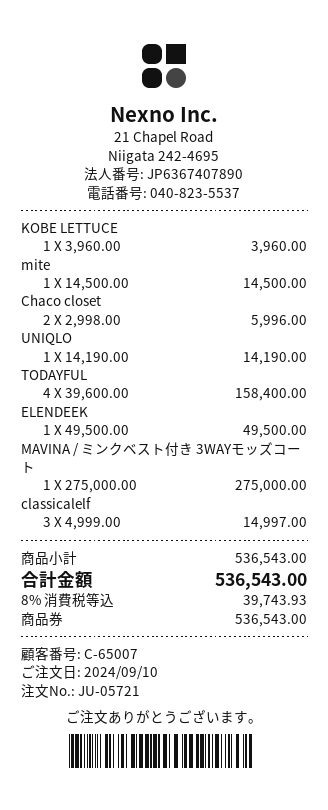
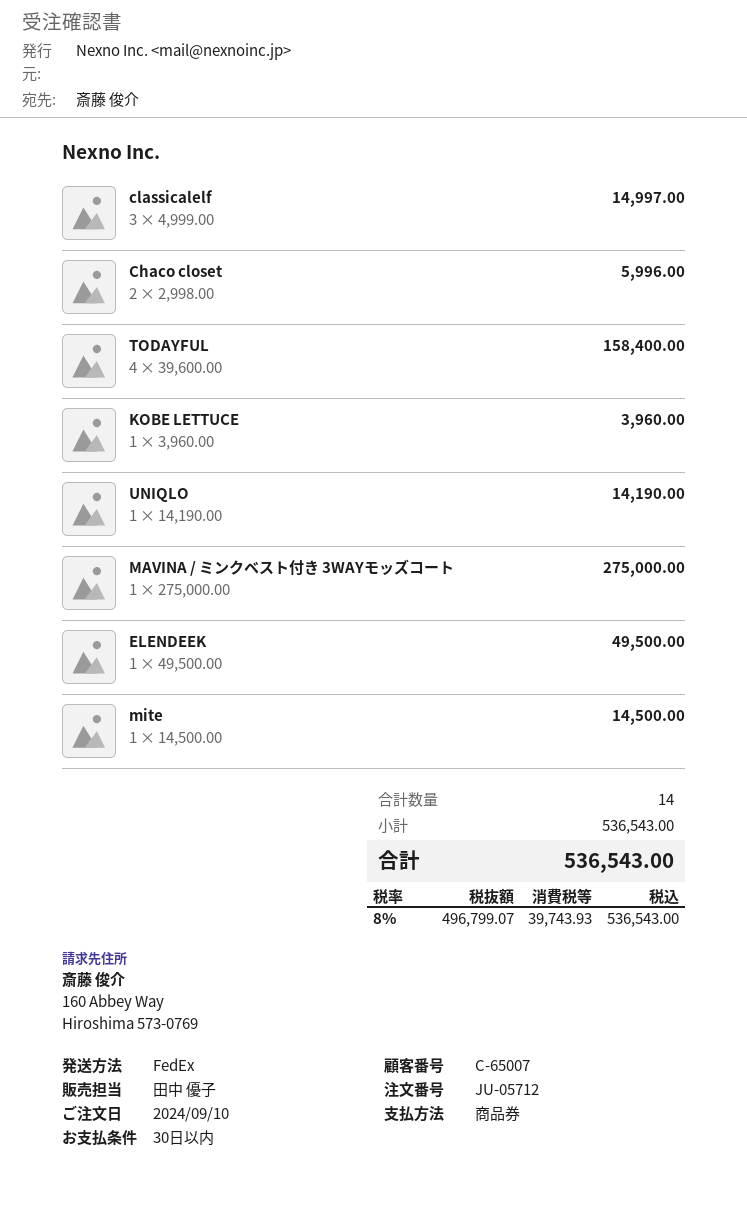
order number: JU-05721 -> JU-05712

